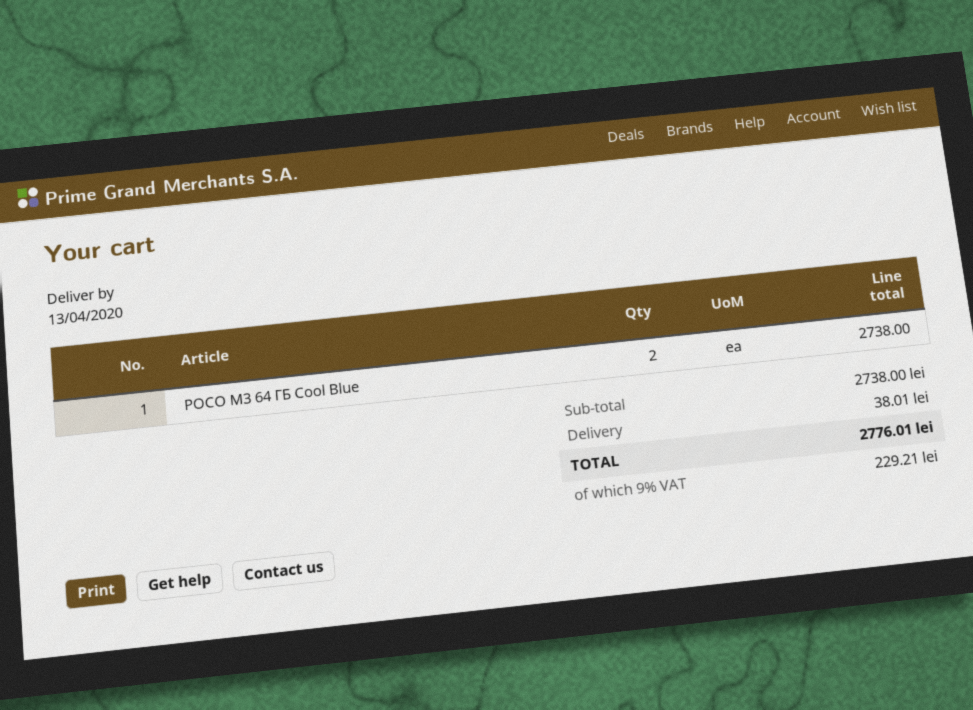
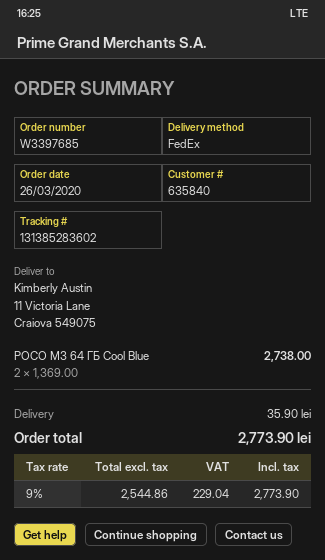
shipping: 38.01 -> 35.90
tax: 9% = 229.21 -> 9% = 229.04
total: 2776.01 -> 2773.90

